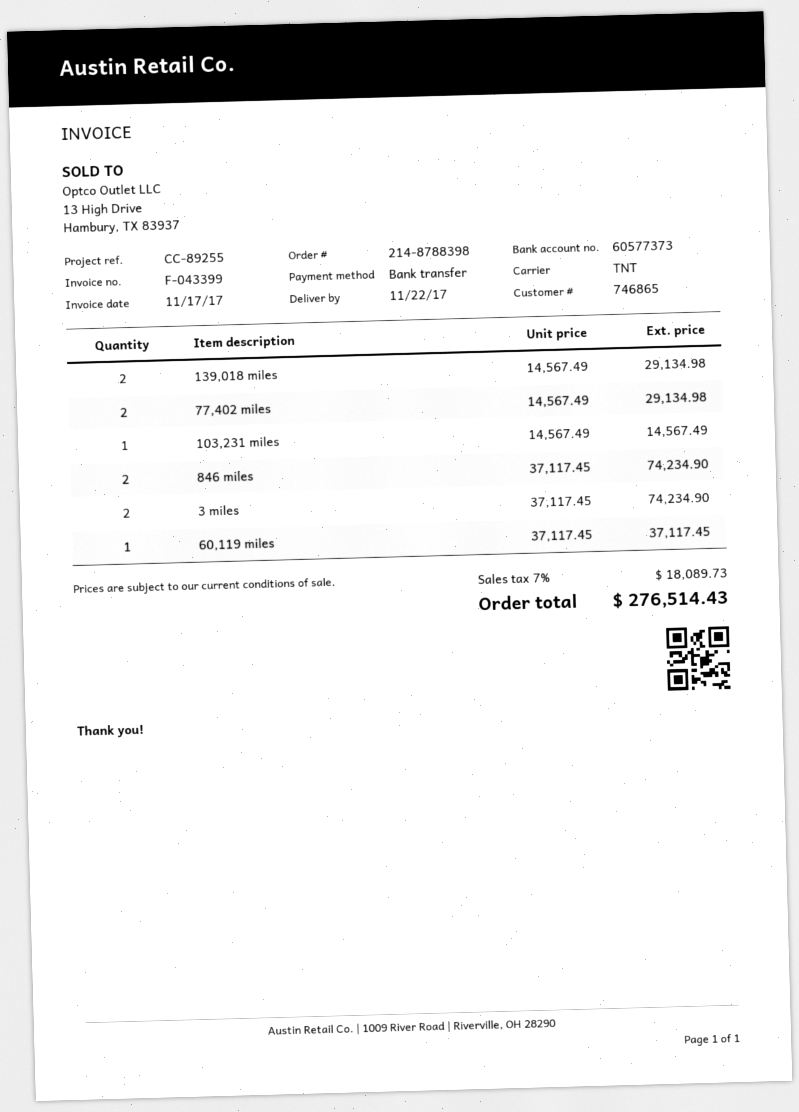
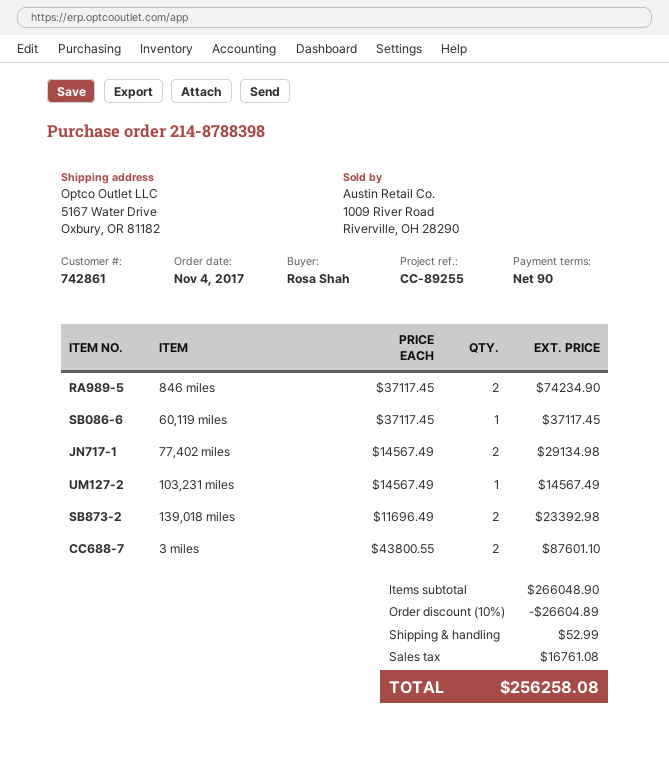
customer number: 746865 -> 742861
139,018 miles: 2 x 14567.49 = 29134.98 -> 2 x 11696.49 = 23392.98
3 miles: 2 x 37117.45 = 74234.90 -> 2 x 43800.55 = 87601.10
discount: none -> 10% = 26604.89
shipping: none -> 52.99
tax: 18089.73 -> 16761.08
total: 276514.43 -> 256258.08

